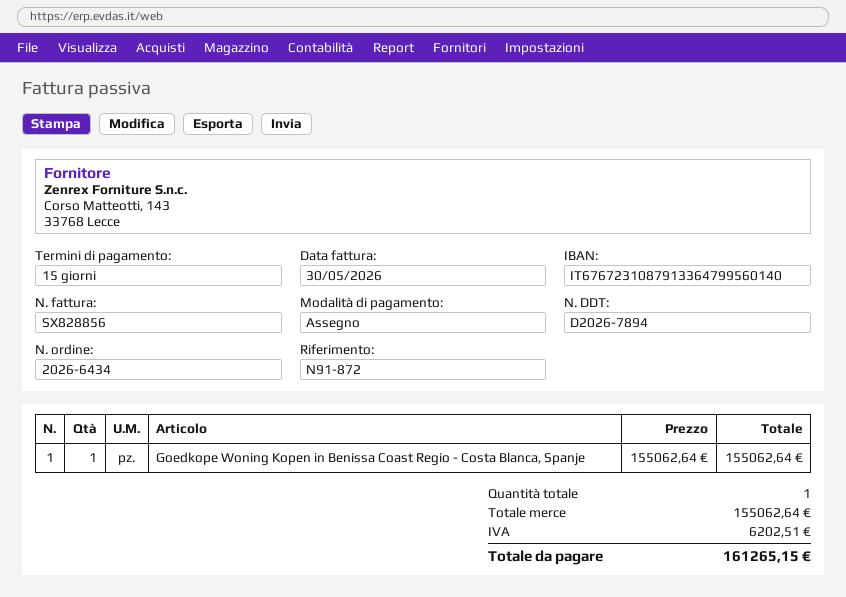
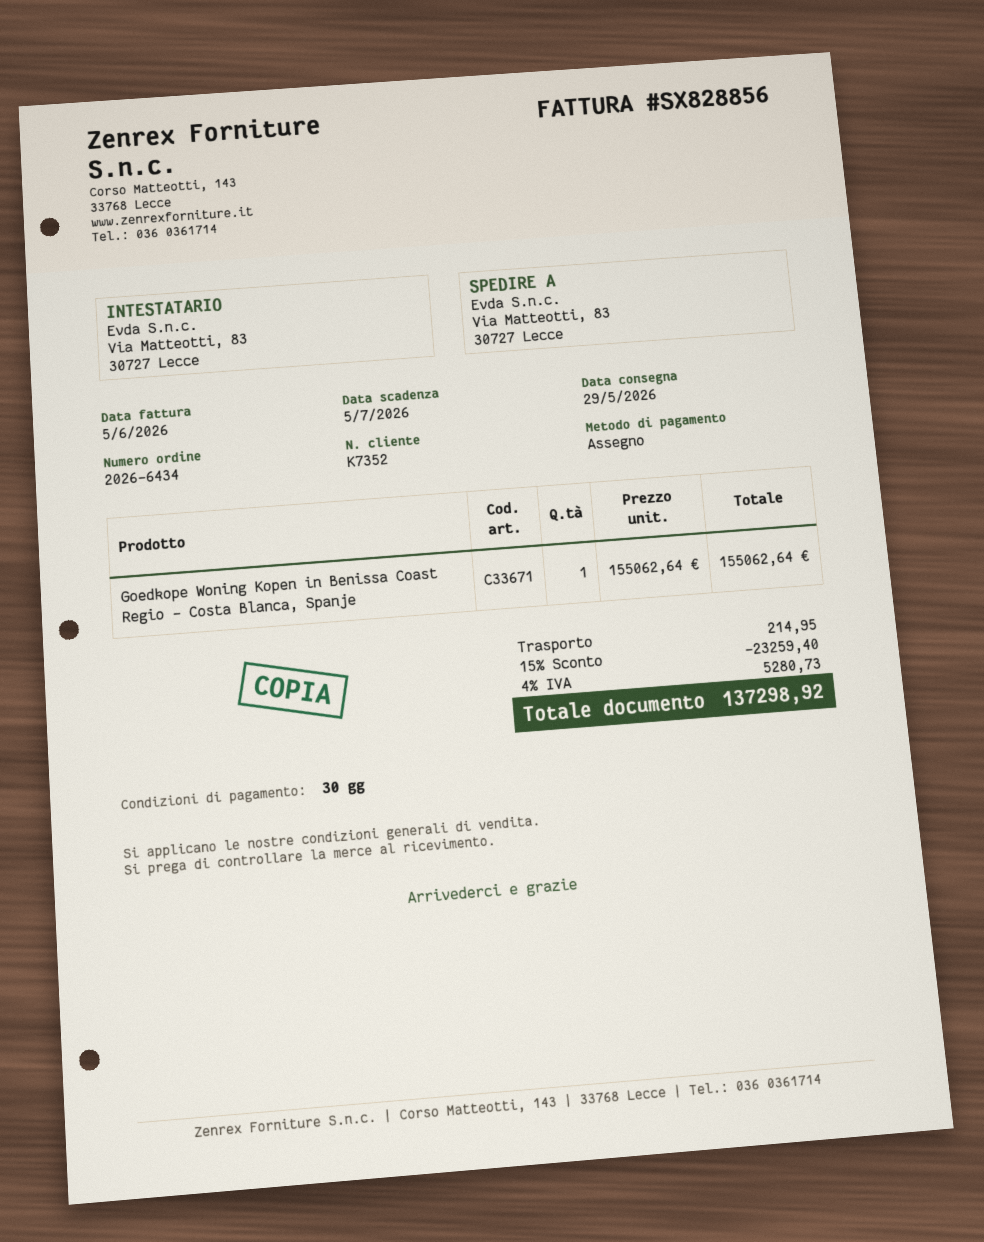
invoice date: 2026-05-30 -> 2026-06-05
payment terms: 15 days -> 30 days
discount: none -> 15% = 23259.40
shipping: none -> 214.95
tax: 6202.51 -> 5280.73
total: 161265.15 -> 137298.92

